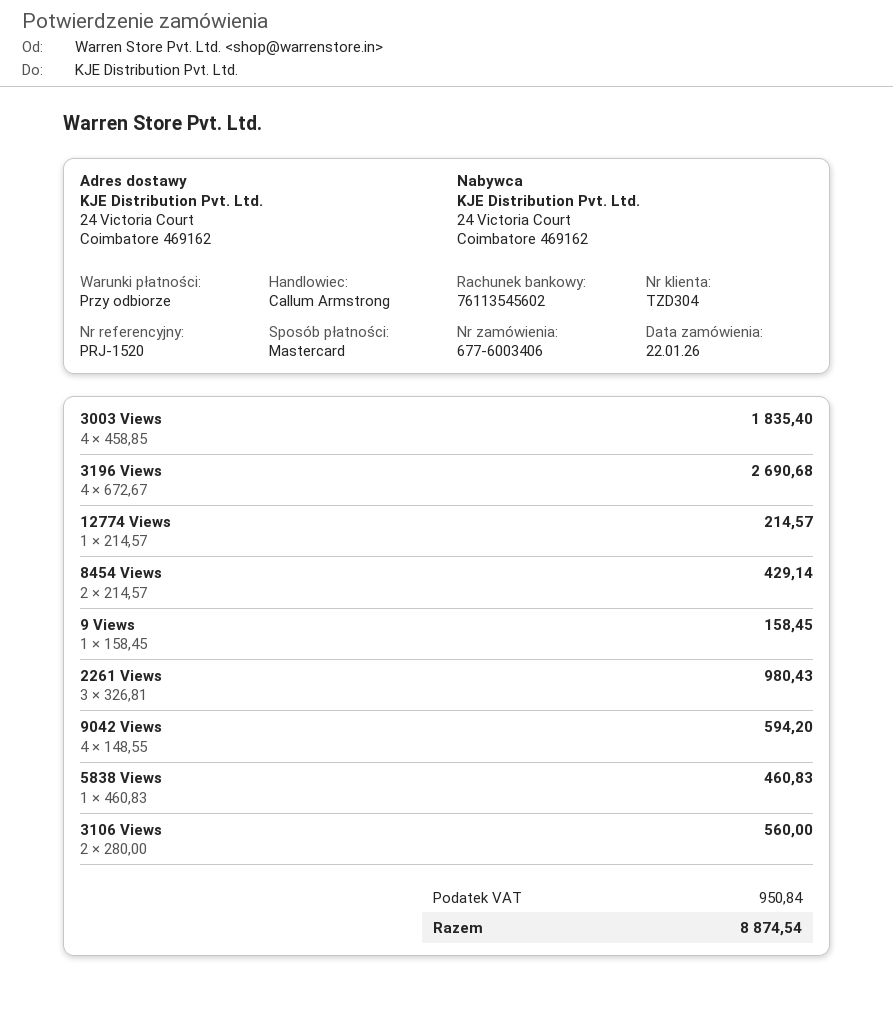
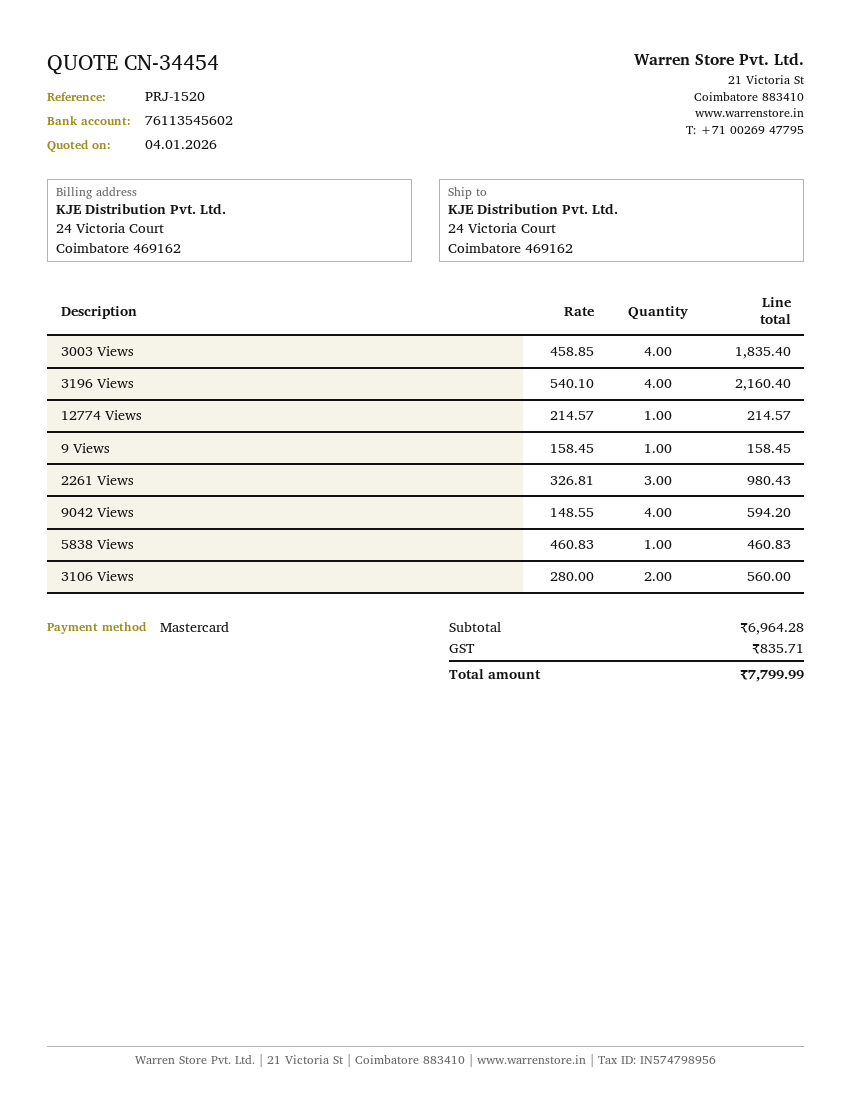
3196 Views: 4 x 672.67 = 2690.68 -> 4 x 540.10 = 2160.40
8454 Views: 2 x 214.57 = 429.14 -> none
tax: 950.84 -> 835.71
total: 8874.54 -> 7799.99

